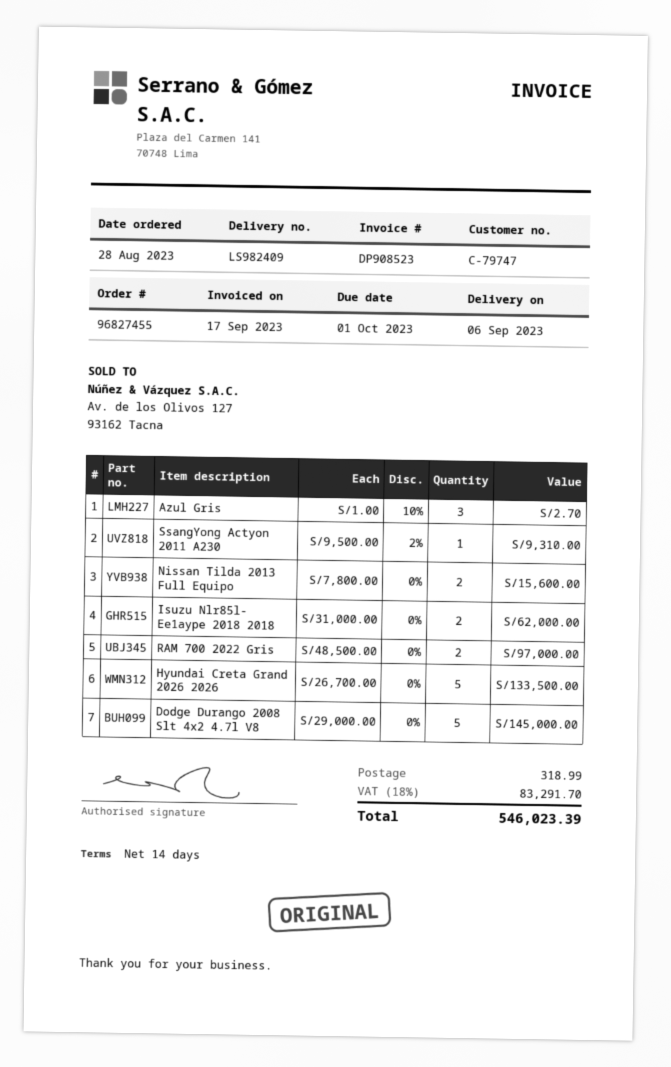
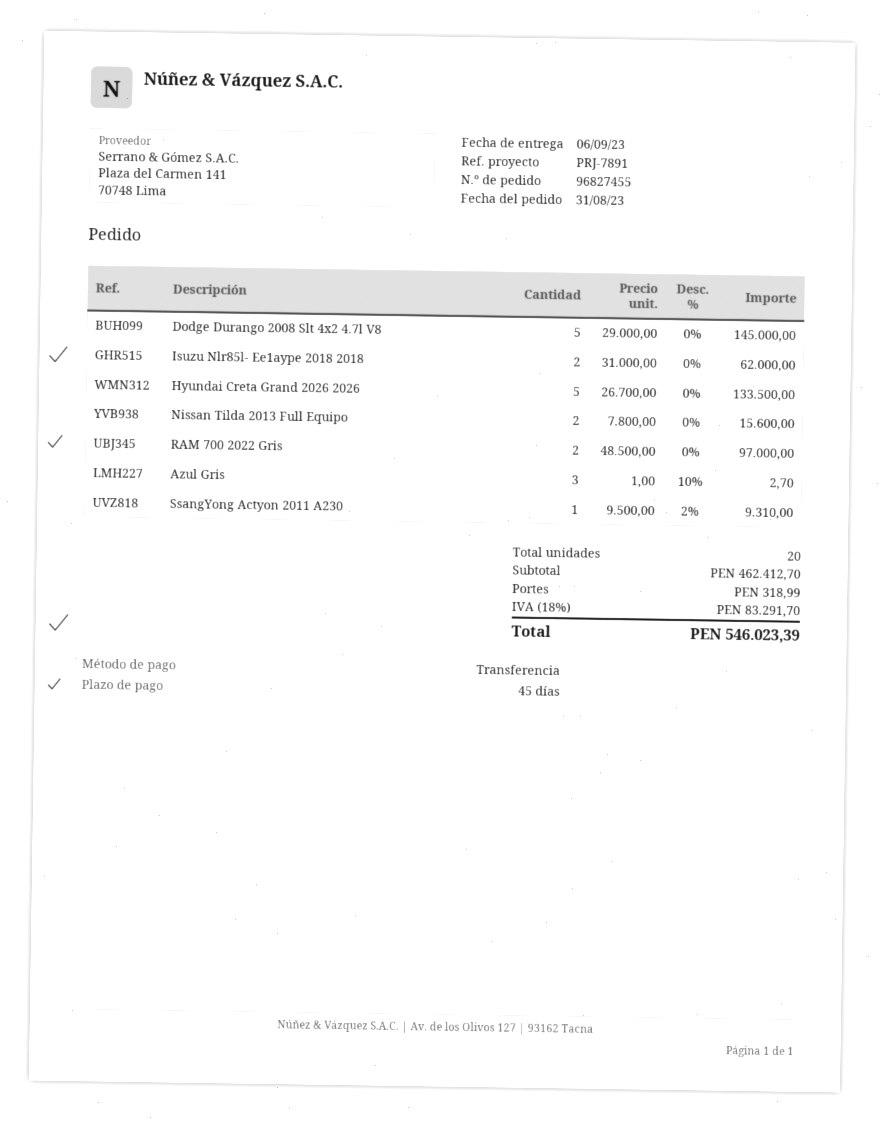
order date: 2023-08-28 -> 2023-08-31
payment terms: 14 days -> 45 days

